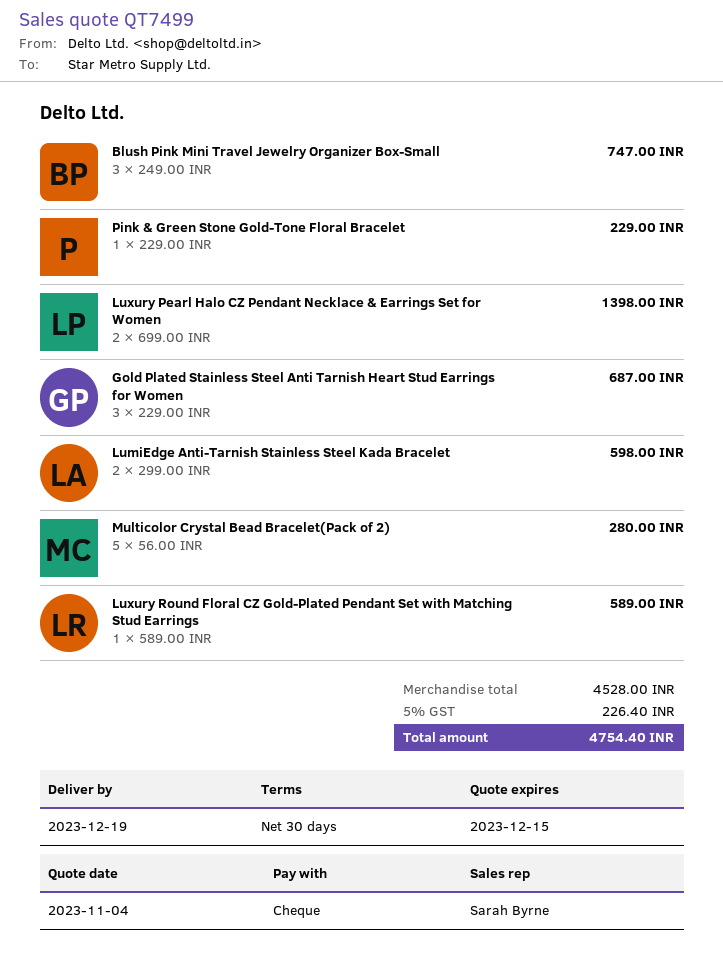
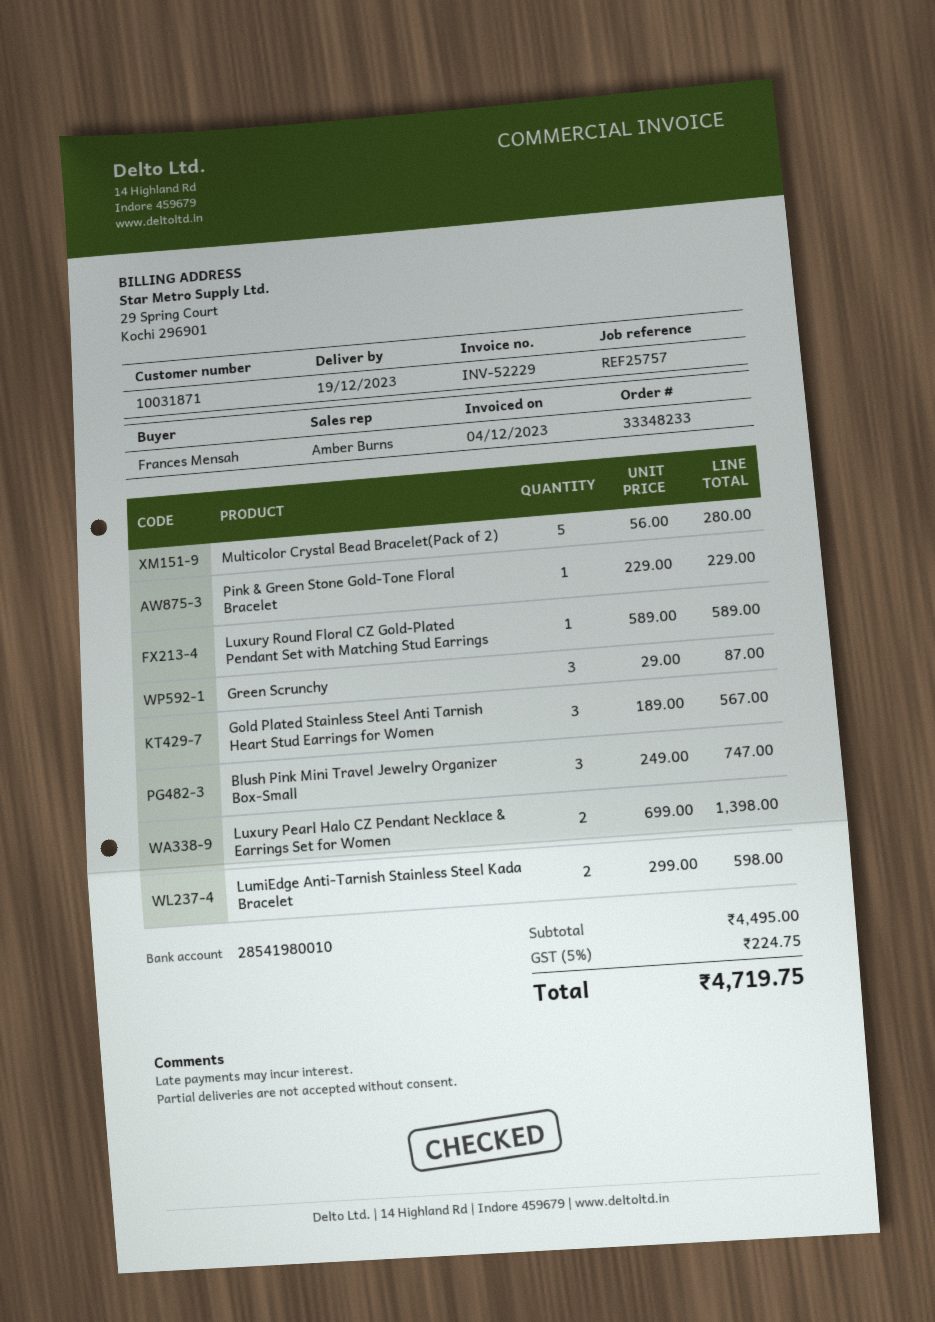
sales rep: Sarah Byrne -> Amber Burns
Gold Plated Stainless Steel Anti Tarnish Heart Stud Earrings for Women: 3 x 229.00 = 687.00 -> 3 x 189.00 = 567.00
Green Scrunchy: none -> 3 x 29.00 = 87.00
subtotal: 4528.00 -> 4495.00
tax: 5% = 226.40 -> 5% = 224.75
total: 4754.40 -> 4719.75

